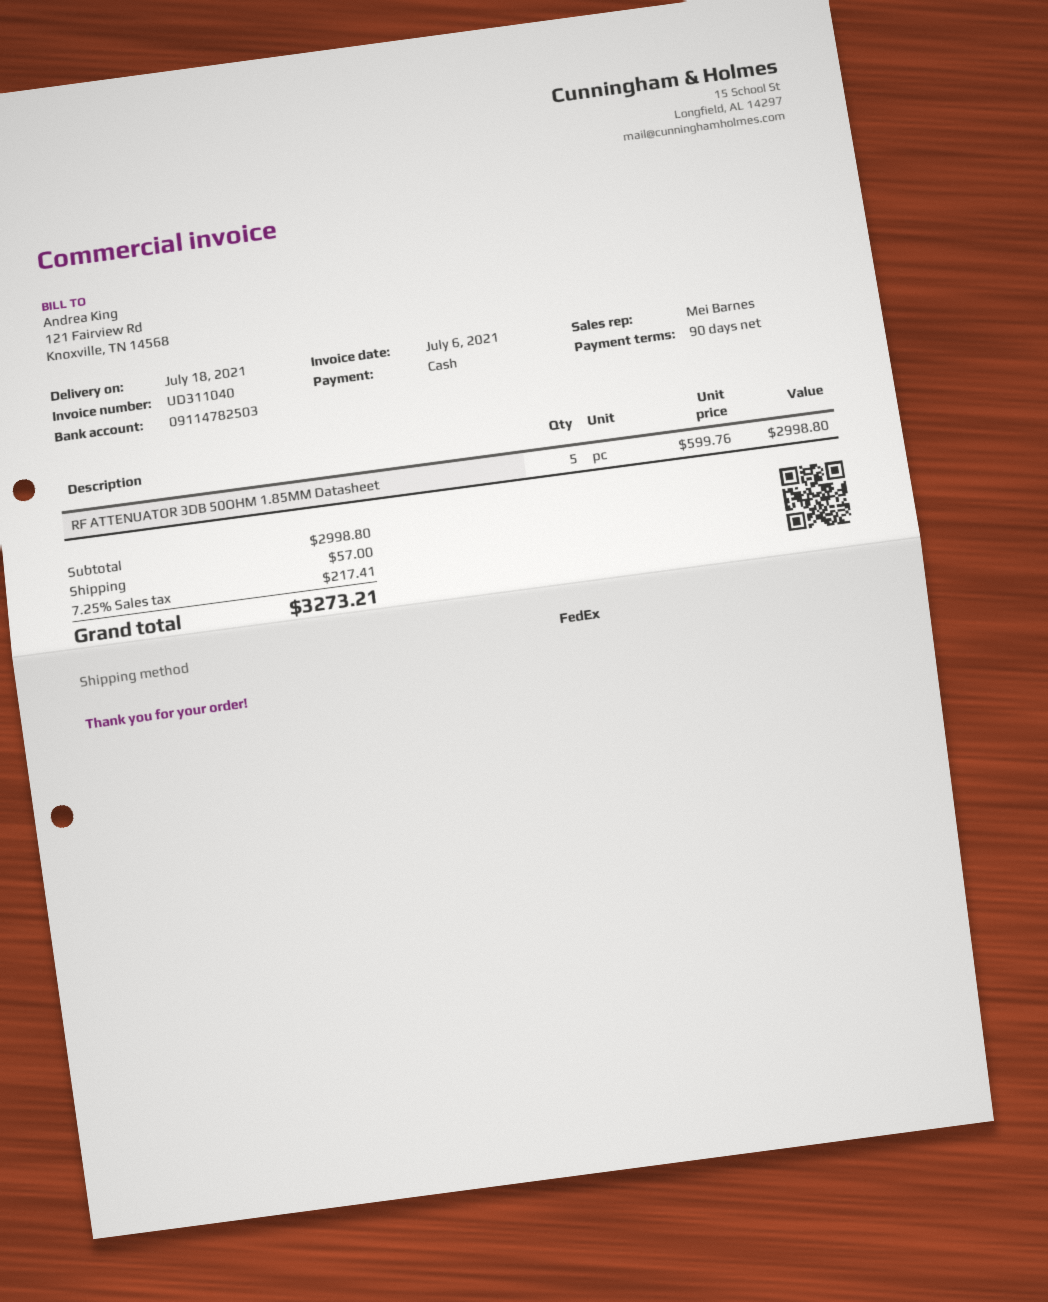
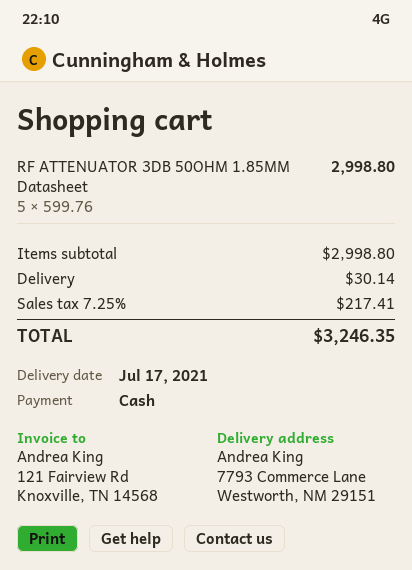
delivery date: 2021-07-18 -> 2021-07-17
shipping: 57.00 -> 30.14
total: 3273.21 -> 3246.35

